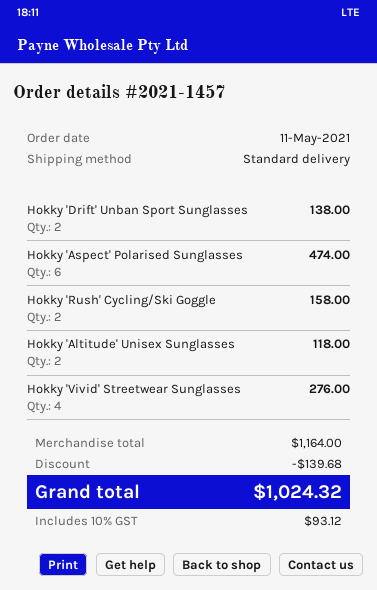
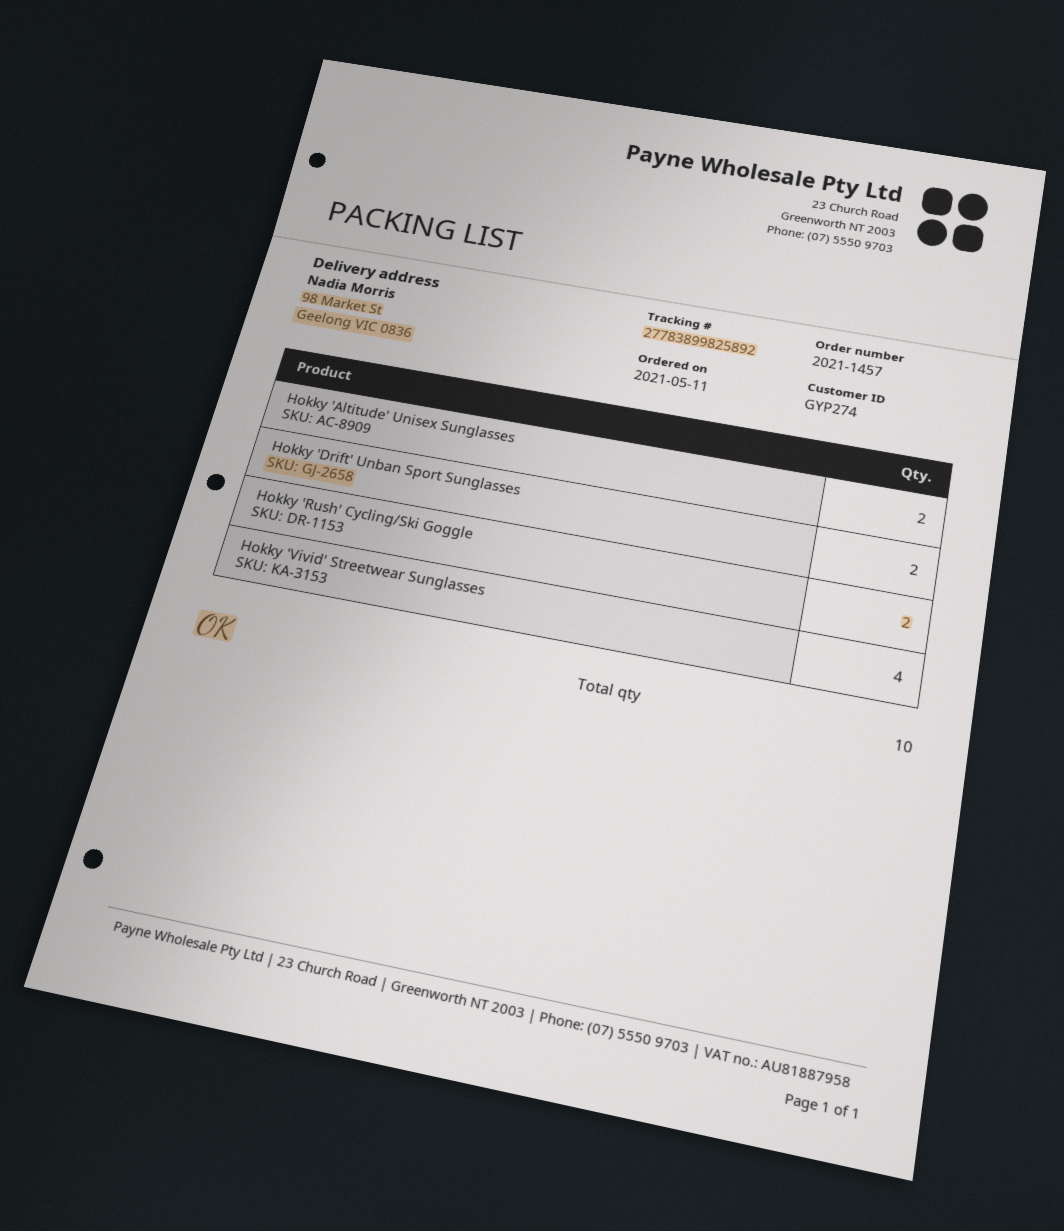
Hokky 'Aspect' Polarised Sunglasses: 6 -> none

